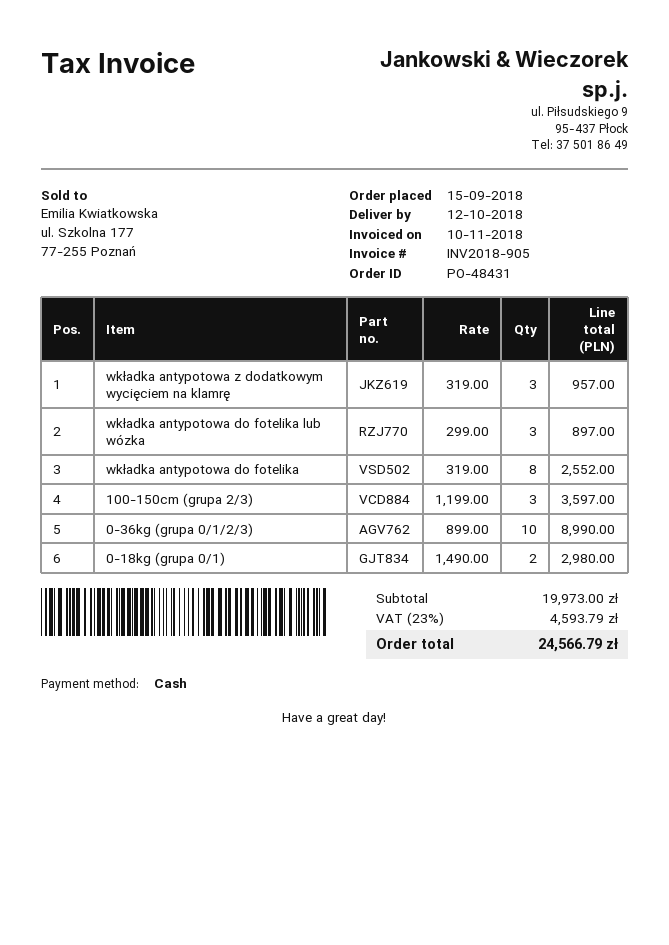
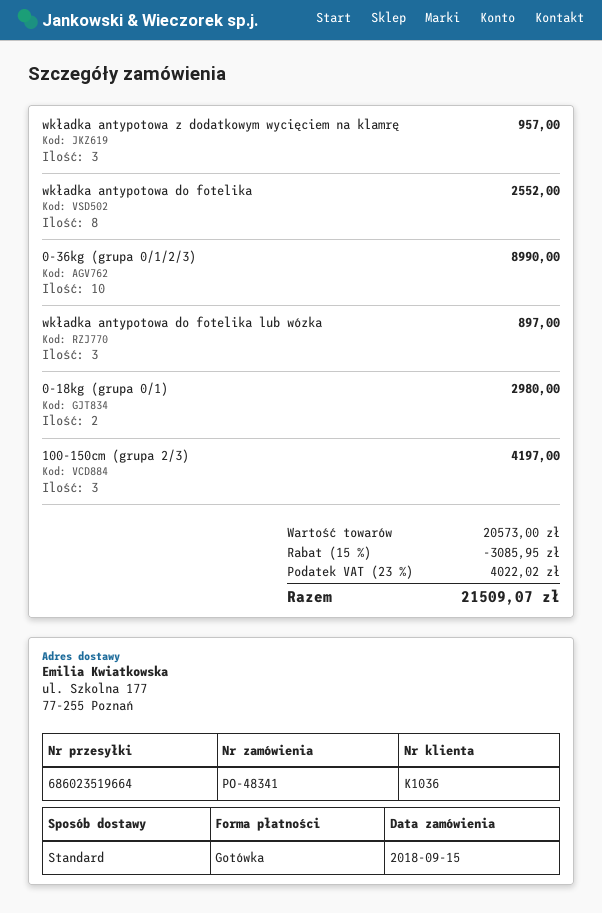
order number: PO-48431 -> PO-48341
100-150cm (grupa 2/3): 3 for 3597.00 -> 3 for 4197.00
subtotal: 19973.00 -> 20573.00
discount: none -> 15% = 3085.95
tax: 23% = 4593.79 -> 23% = 4022.02
total: 24566.79 -> 21509.07

